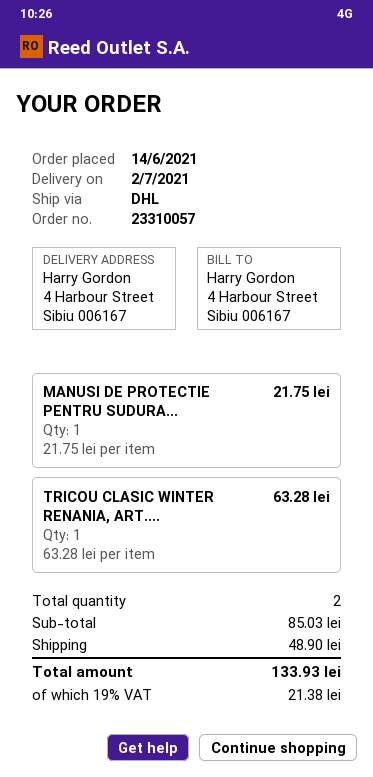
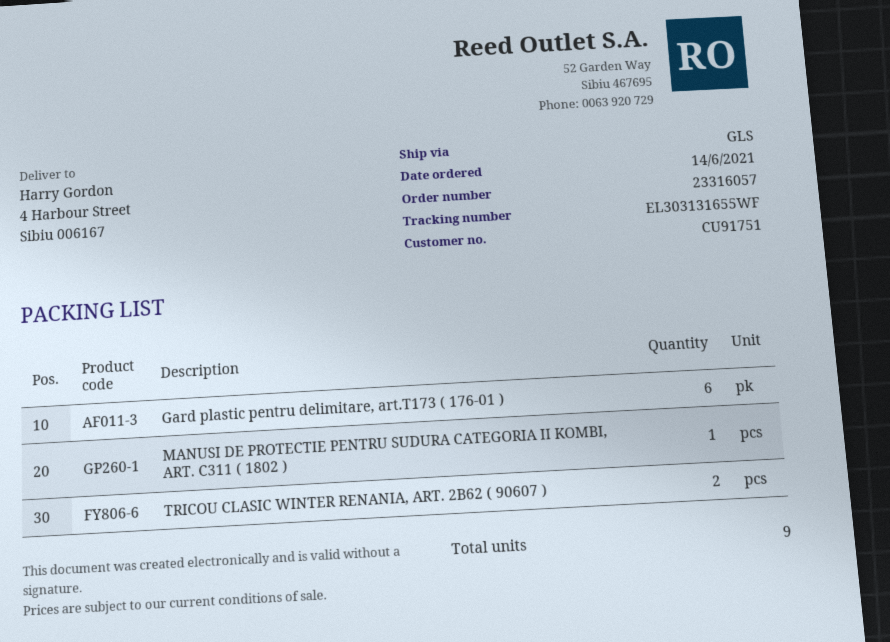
order number: 23310057 -> 23316057
shipping method: DHL -> GLS
TRICOU CLASIC WINTER RENANIA, ART....: 1 -> 2
Gard plastic pentru delimitare, art.T173 ( 176-01 ): none -> 6
total quantity: 2 -> 9

